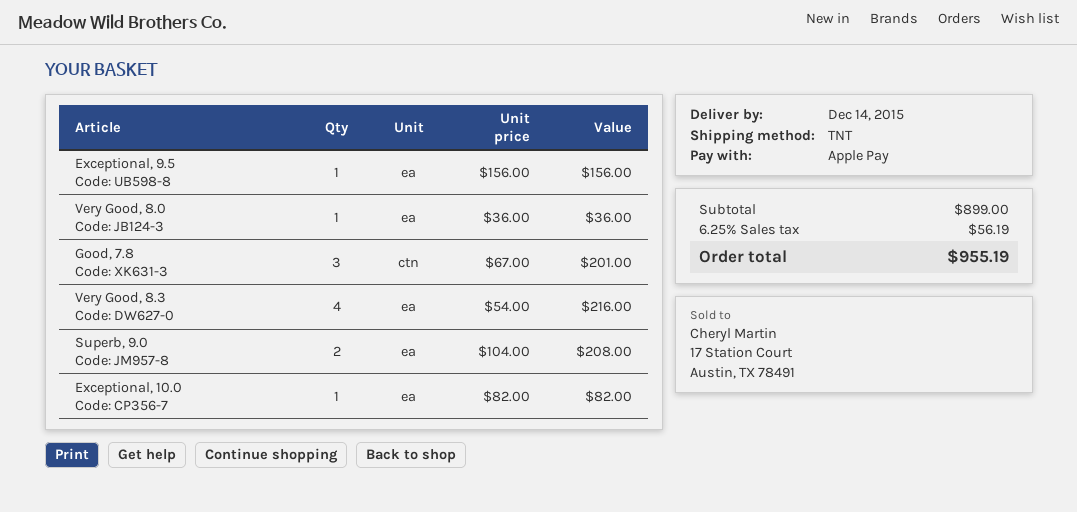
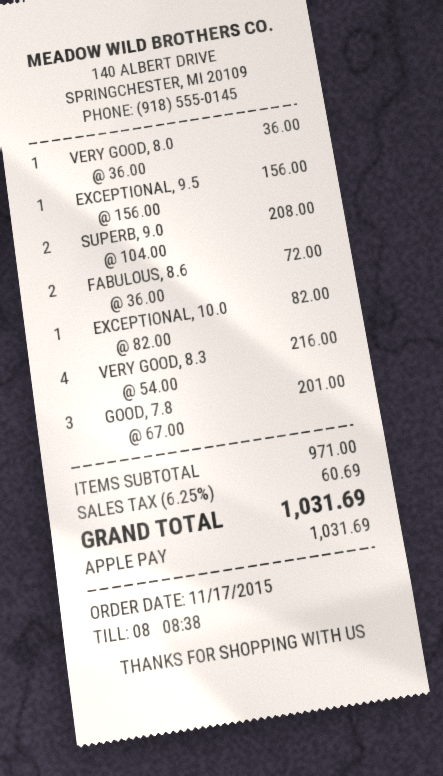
FABULOUS, 8.6: none -> 2 x 36.00 = 72.00
subtotal: 899.00 -> 971.00
tax: 6.25% = 56.19 -> 6.25% = 60.69
total: 955.19 -> 1031.69

